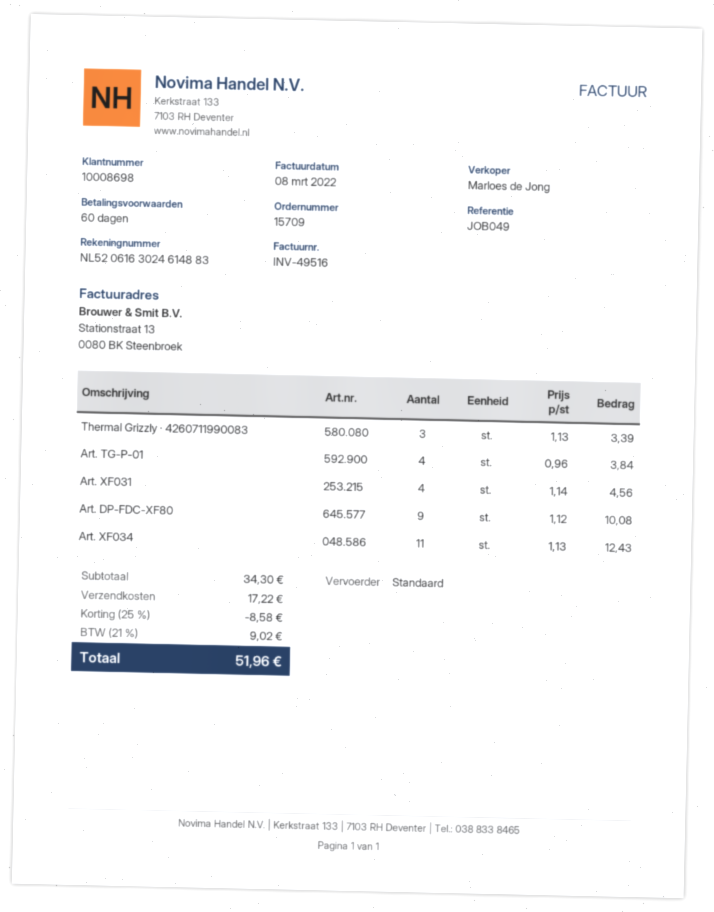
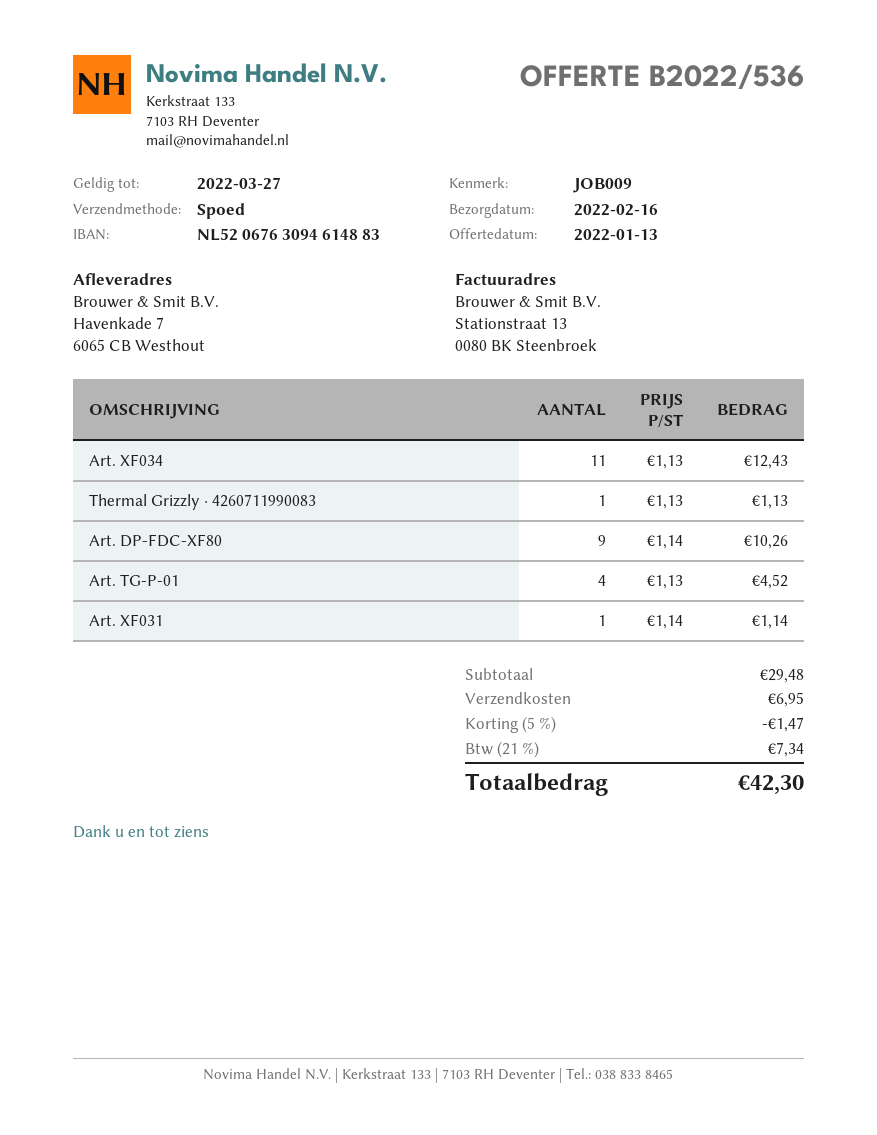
reference: JOB049 -> JOB009
bank account: NL5206163024614883 -> NL5206763094614883
shipping method: standard -> express
Thermal Grizzly · 4260711990083: 3 x 1.13 = 3.39 -> 1 x 1.13 = 1.13
Art. TG-P-01: 4 x 0.96 = 3.84 -> 4 x 1.13 = 4.52
Art. XF031: 4 x 1.14 = 4.56 -> 1 x 1.14 = 1.14
Art. DP-FDC-XF80: 9 x 1.12 = 10.08 -> 9 x 1.14 = 10.26
subtotal: 34.30 -> 29.48
discount: 25% = 8.58 -> 5% = 1.47
shipping: 17.22 -> 6.95
tax: 21% = 9.02 -> 21% = 7.34
total: 51.96 -> 42.30

